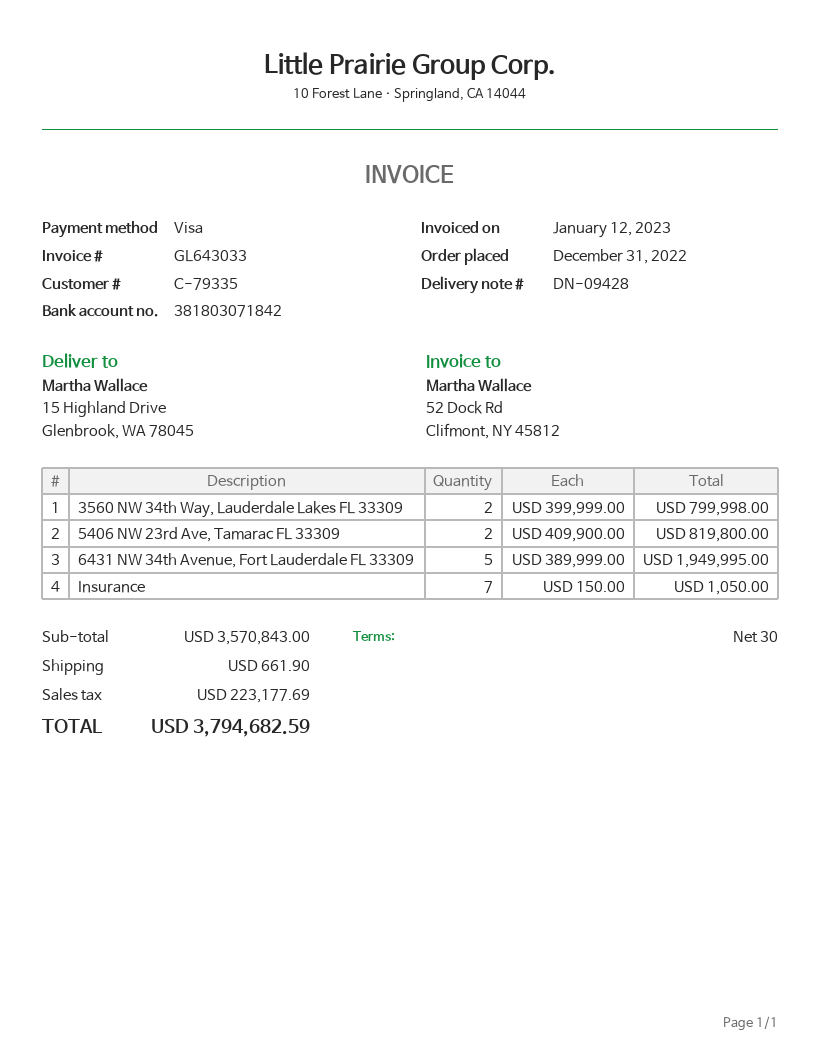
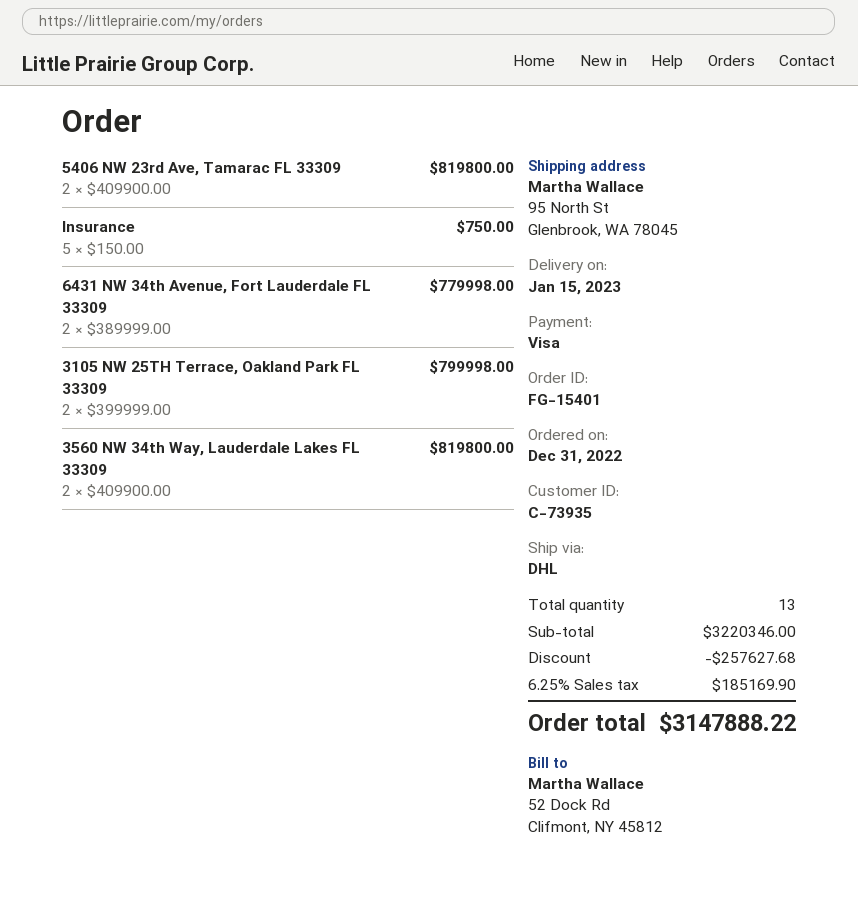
customer number: C-79335 -> C-73935
ship to: 15 Highland Drive, Glenbrook, WA 78045 -> 95 North St, Glenbrook, WA 78045
3560 NW 34th Way, Lauderdale Lakes FL 33309: 2 x 399999.00 = 799998.00 -> 2 x 409900.00 = 819800.00
6431 NW 34th Avenue, Fort Lauderdale FL 33309: 5 x 389999.00 = 1949995.00 -> 2 x 389999.00 = 779998.00
Insurance: 7 x 150.00 = 1050.00 -> 5 x 150.00 = 750.00
3105 NW 25TH Terrace, Oakland Park FL 33309: none -> 2 x 399999.00 = 799998.00
subtotal: 3570843.00 -> 3220346.00
discount: none -> 257627.68
shipping: 661.90 -> none
tax: 223177.69 -> 185169.90
total: 3794682.59 -> 3147888.22

